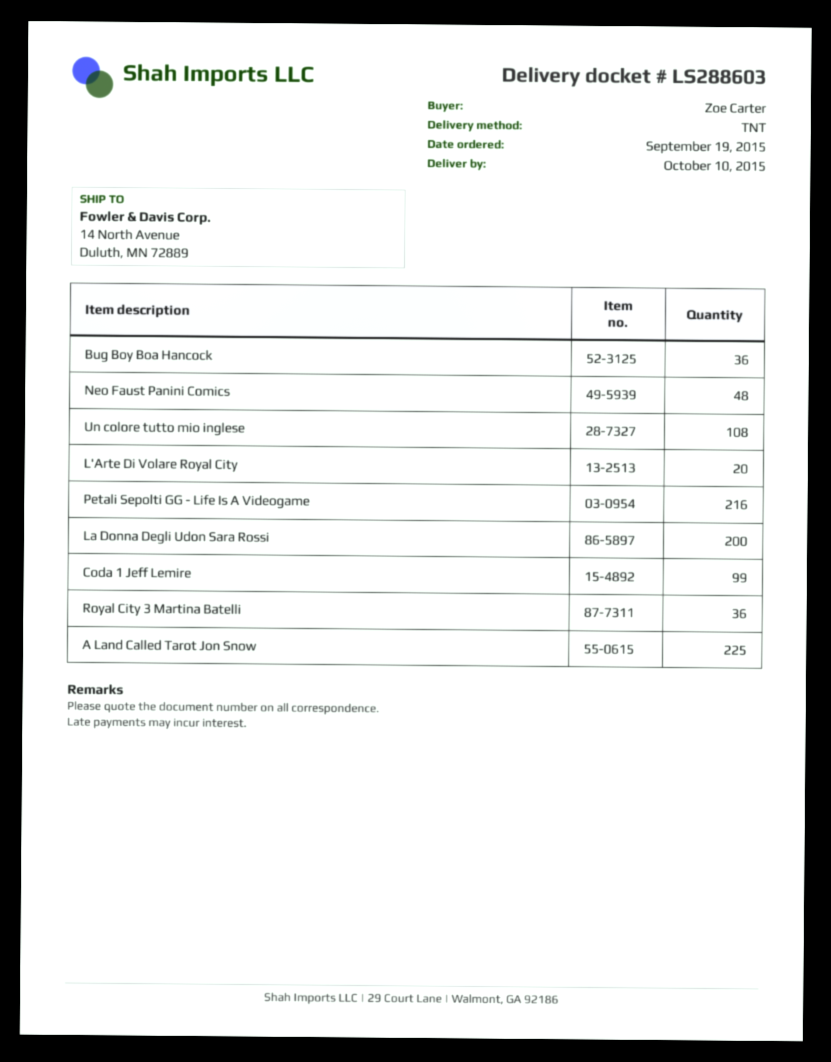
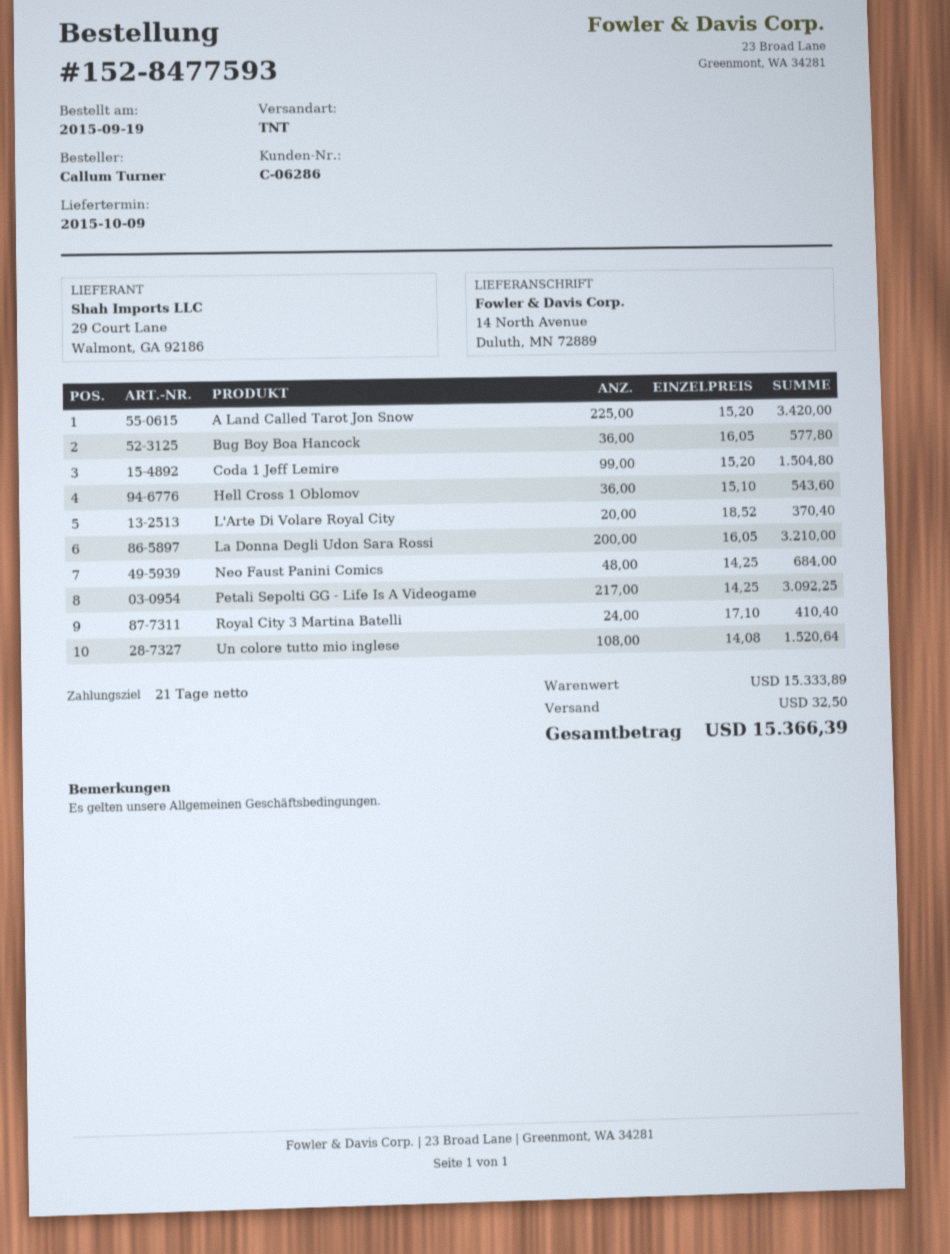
delivery date: 2015-10-10 -> 2015-10-09
ordered by: Zoe Carter -> Callum Turner
Petali Sepolti GG - Life Is A Videogame: 216 -> 217
Royal City 3 Martina Batelli: 36 -> 24
Hell Cross 1 Oblomov: none -> 36

